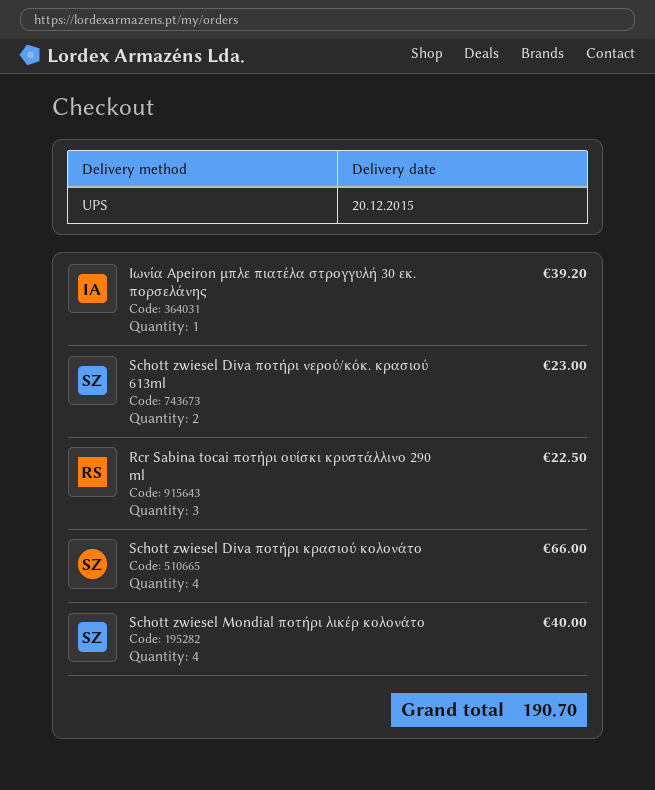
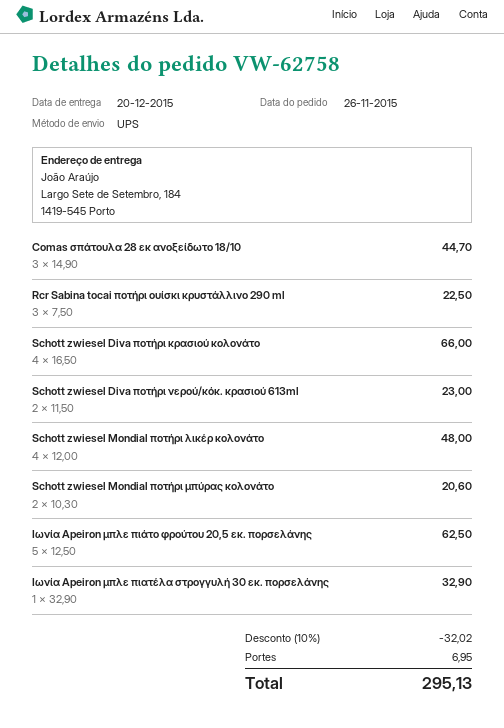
Ιωνία Apeiron μπλε πιατέλα στρογγυλή 30 εκ. πορσελάνης: 1 for 39.20 -> 1 for 32.90
Schott zwiesel Mondial ποτήρι λικέρ κολονάτο: 4 for 40.00 -> 4 for 48.00
Comas σπάτουλα 28 εκ ανοξείδωτο 18/10: none -> 3 for 44.70
Schott zwiesel Mondial ποτήρι μπύρας κολονάτο: none -> 2 for 20.60
Ιωνία Apeiron μπλε πιάτο φρούτου 20,5 εκ. πορσελάνης: none -> 5 for 62.50
discount: none -> 10% = 32.02
shipping: none -> 6.95
total: 190.70 -> 295.13

